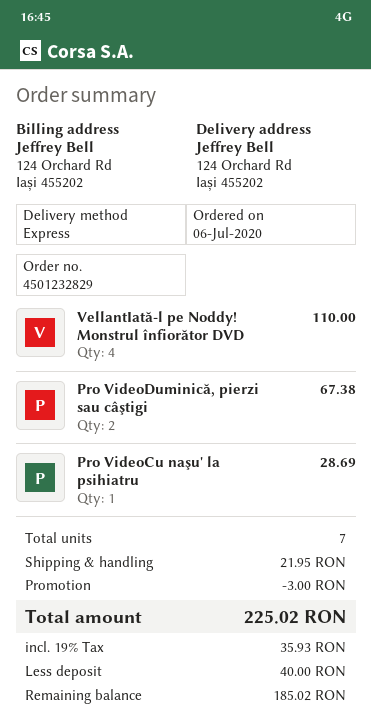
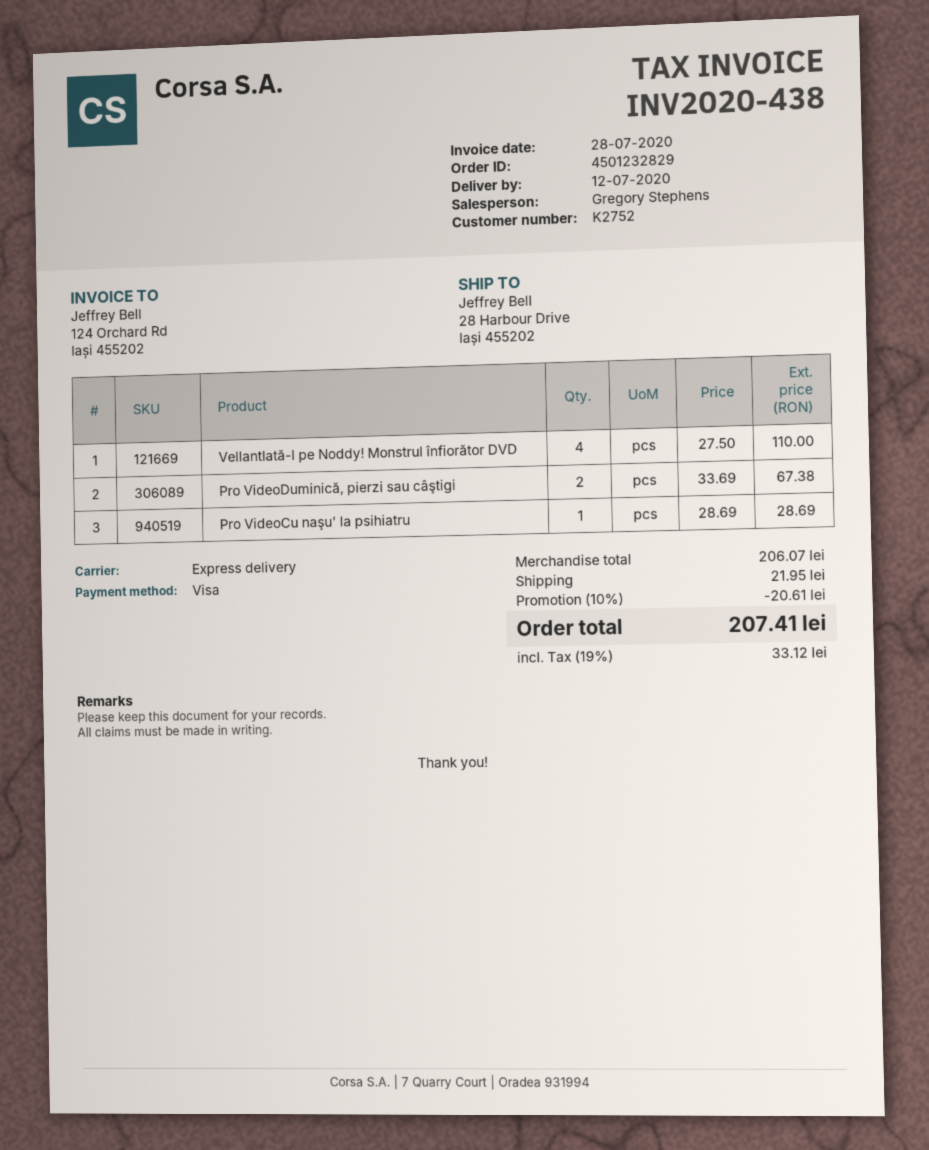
ship to: 124 Orchard Rd, Iași 455202 -> 28 Harbour Drive, Iași 455202
discount: 3.00 -> 20.61
tax: 19% = 35.93 -> 19% = 33.12
total: 225.02 -> 207.41

